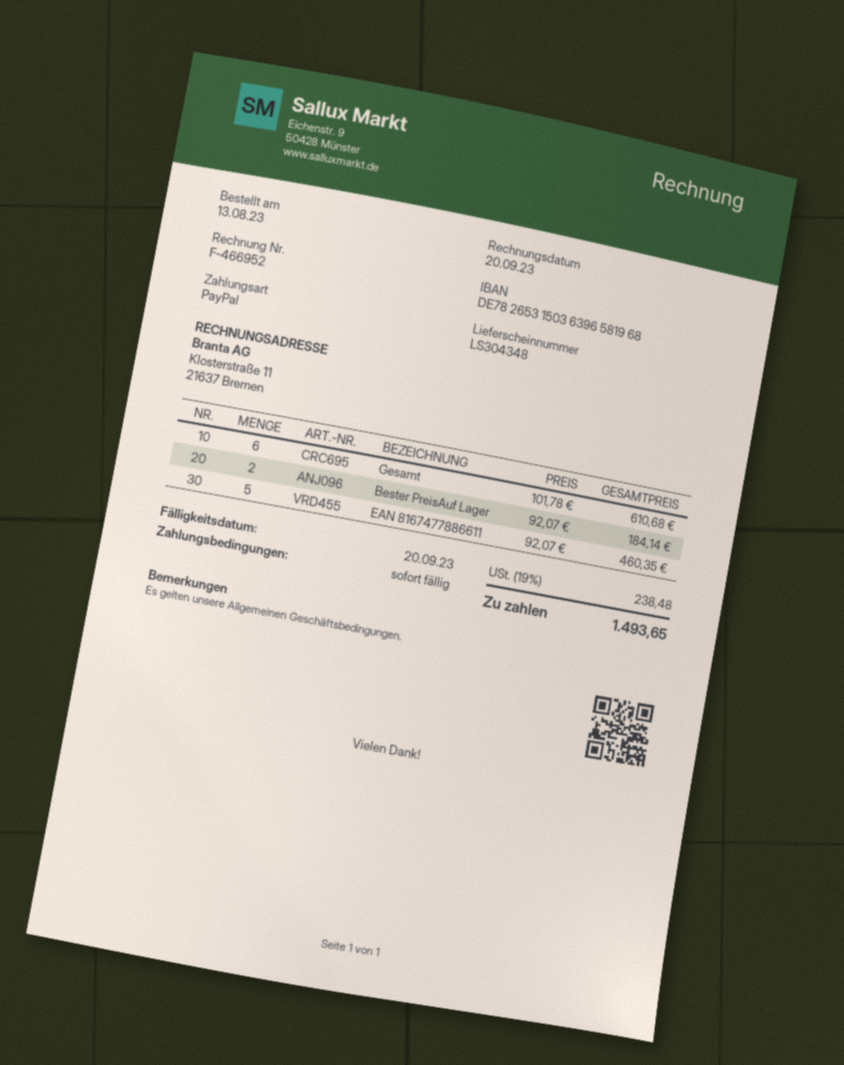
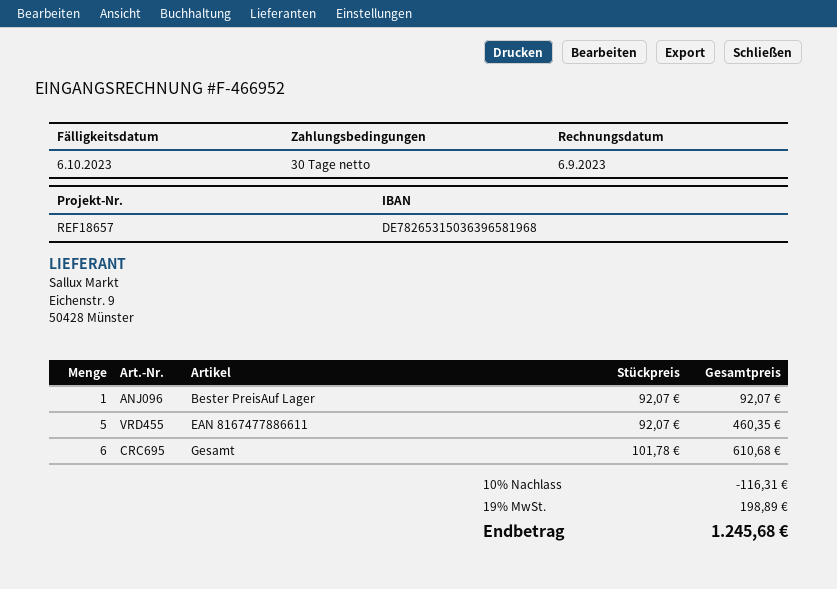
invoice date: 2023-09-20 -> 2023-09-06
payment terms: on receipt -> 30 days
due date: 2023-09-20 -> 2023-10-06
Bester PreisAuf Lager: 2 x 92.07 = 184.14 -> 1 x 92.07 = 92.07
discount: none -> 10% = 116.31
tax: 19% = 238.48 -> 19% = 198.89
total: 1493.65 -> 1245.68

